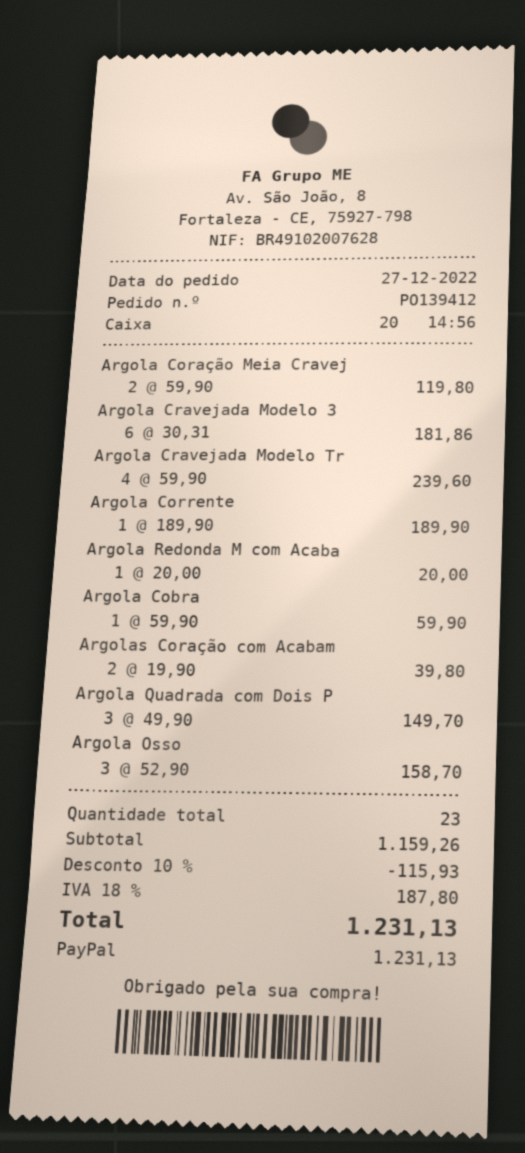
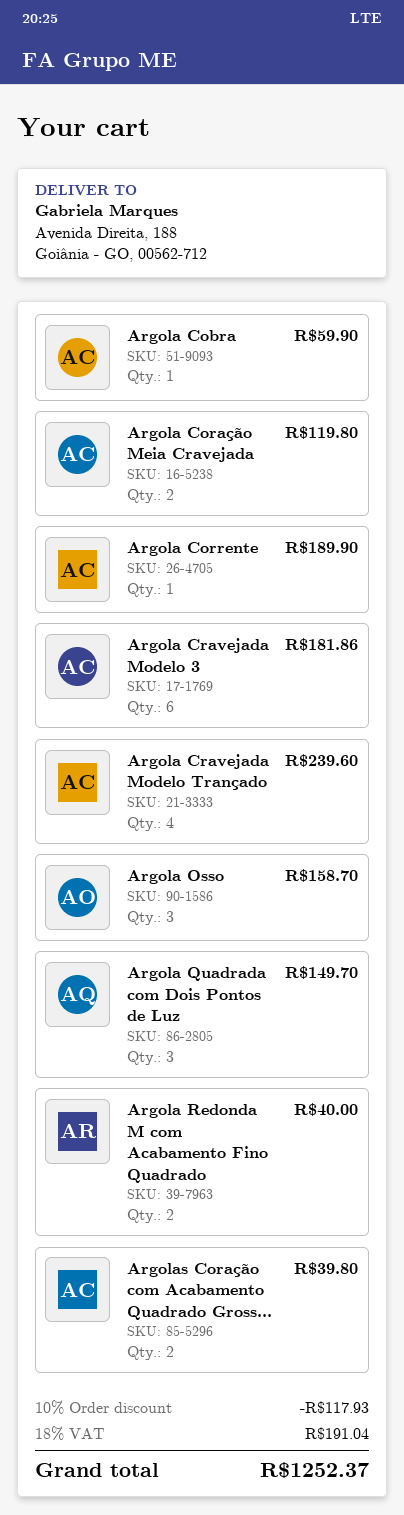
Argola Redonda M com Acaba: 1 for 20.00 -> 2 for 40.00
discount: 10% = 115.93 -> 10% = 117.93
tax: 18% = 187.80 -> 18% = 191.04
total: 1231.13 -> 1252.37

